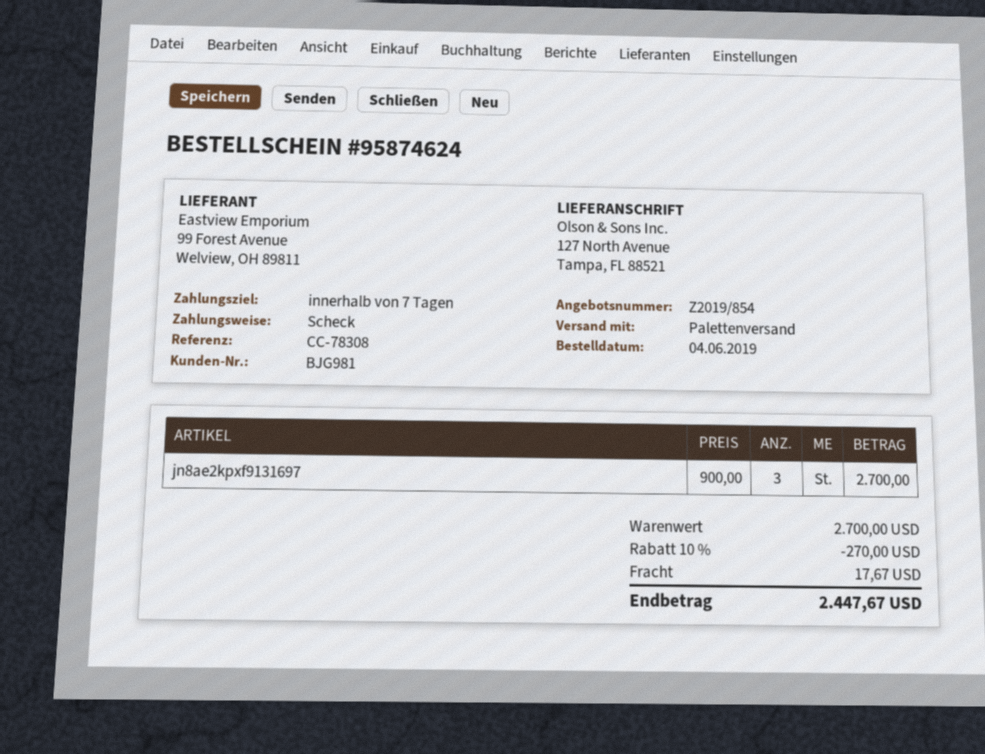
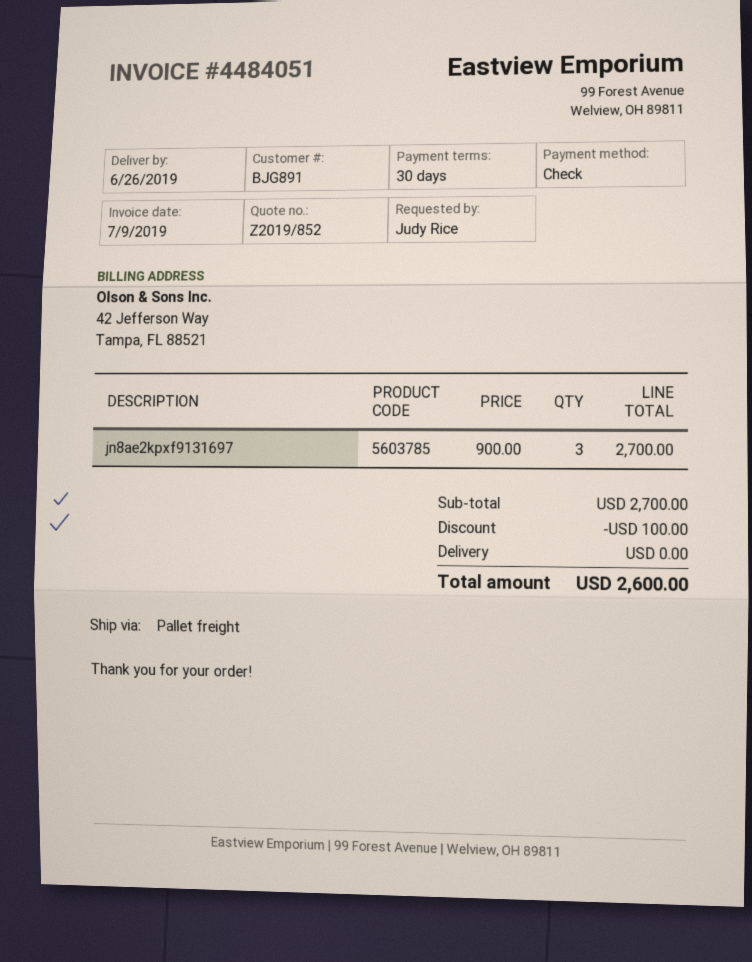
quote number: Z2019/854 -> Z2019/852
payment terms: 7 days -> 30 days
customer number: BJG981 -> BJG891
discount: 270.00 -> 100.00
shipping: 17.67 -> 0.00
total: 2447.67 -> 2600.00

